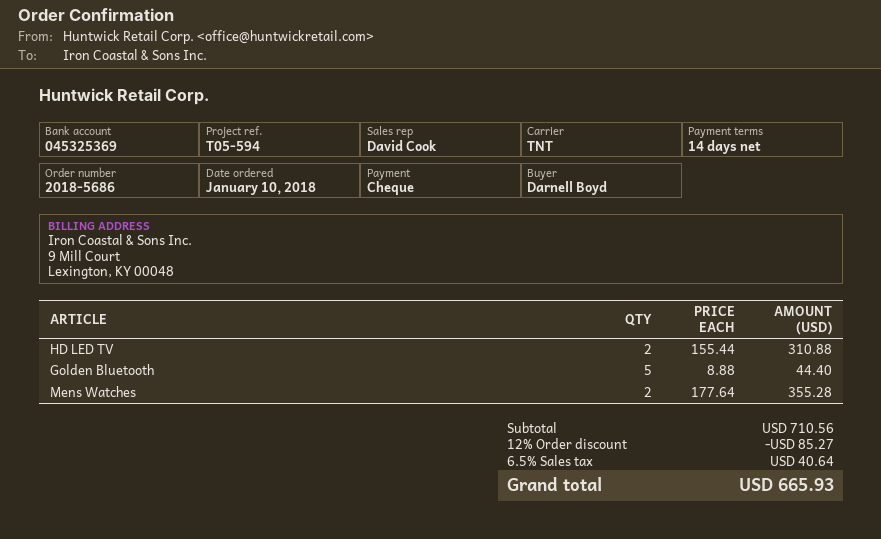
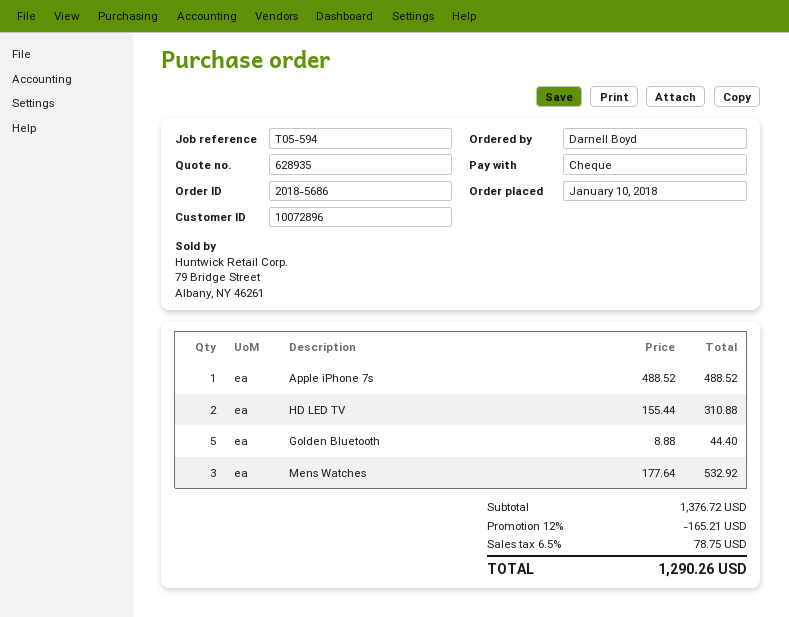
Mens Watches: 2 x 177.64 = 355.28 -> 3 x 177.64 = 532.92
Apple iPhone 7s: none -> 1 x 488.52 = 488.52
subtotal: 710.56 -> 1376.72
discount: 12% = 85.27 -> 12% = 165.21
tax: 6.5% = 40.64 -> 6.5% = 78.75
total: 665.93 -> 1290.26

